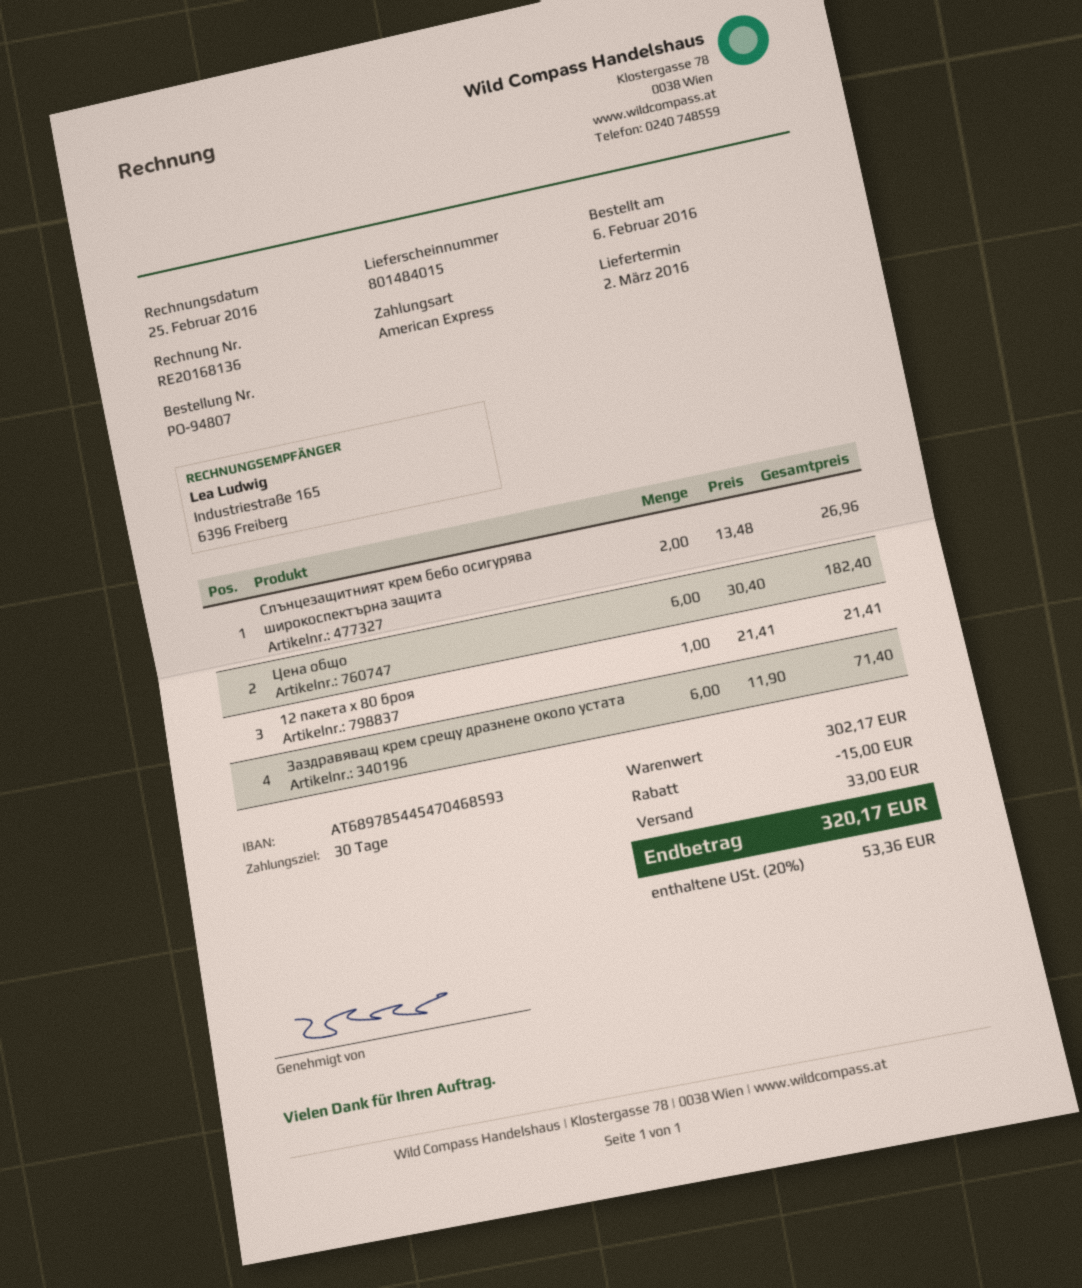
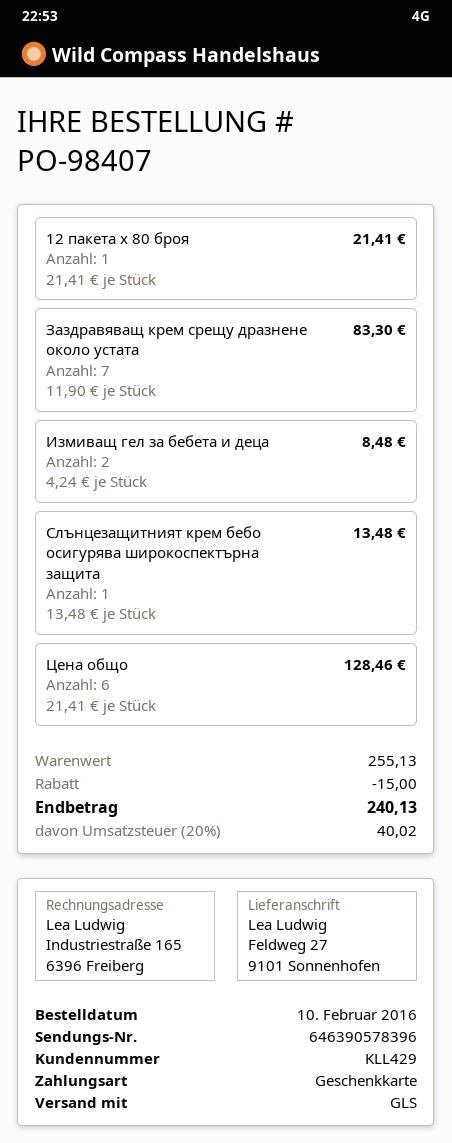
order number: PO-94807 -> PO-98407
order date: 2016-02-06 -> 2016-02-10
payment method: American Express -> gift card
Слънцезащитният крем бебо осигурява широкоспектърна защита: 2 x 13.48 = 26.96 -> 1 x 13.48 = 13.48
Цена общо: 6 x 30.40 = 182.40 -> 6 x 21.41 = 128.46
Заздравяващ крем срещу дразнене около устата: 6 x 11.90 = 71.40 -> 7 x 11.90 = 83.30
Измиващ гел за бебета и деца: none -> 2 x 4.24 = 8.48
subtotal: 302.17 -> 255.13
shipping: 33.00 -> none
tax: 20% = 53.36 -> 20% = 40.02
total: 320.17 -> 240.13

